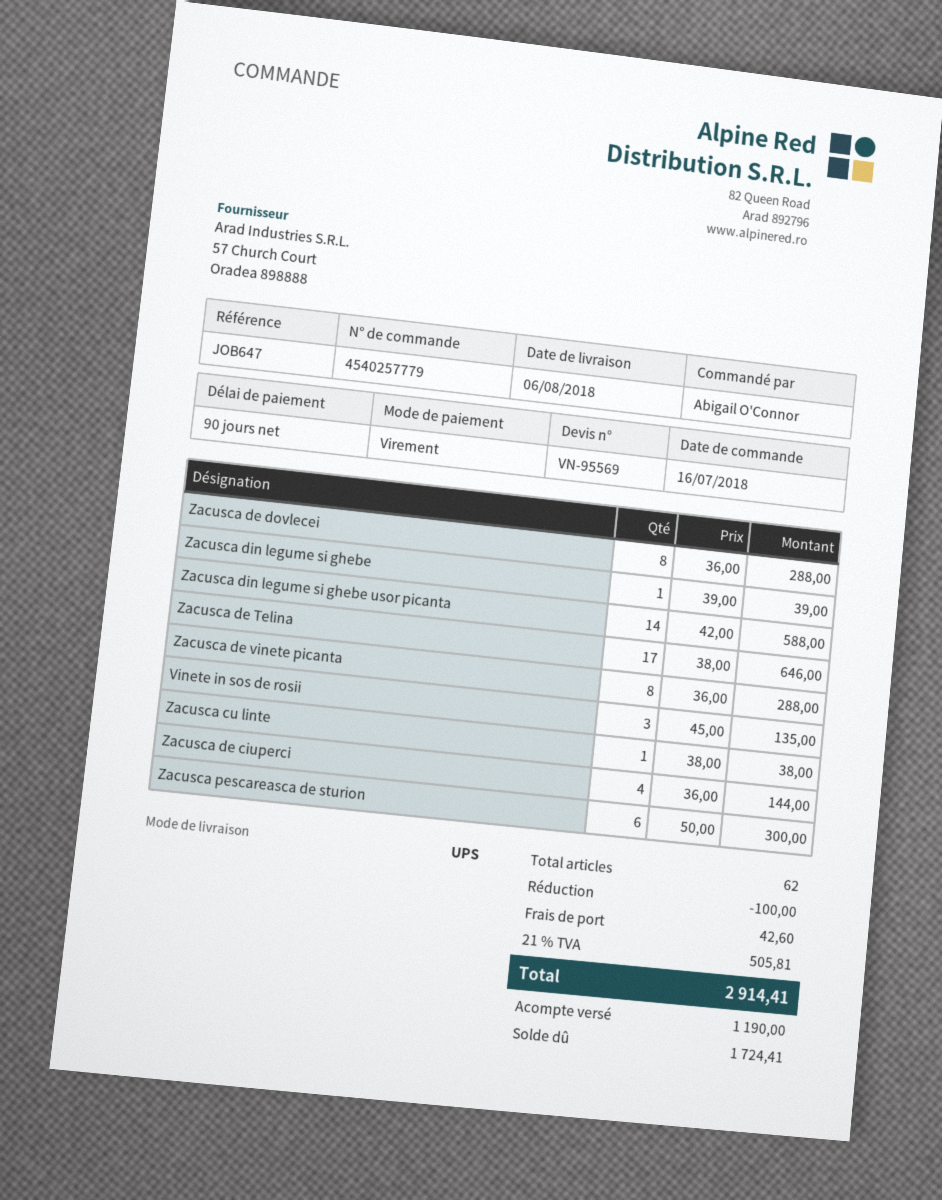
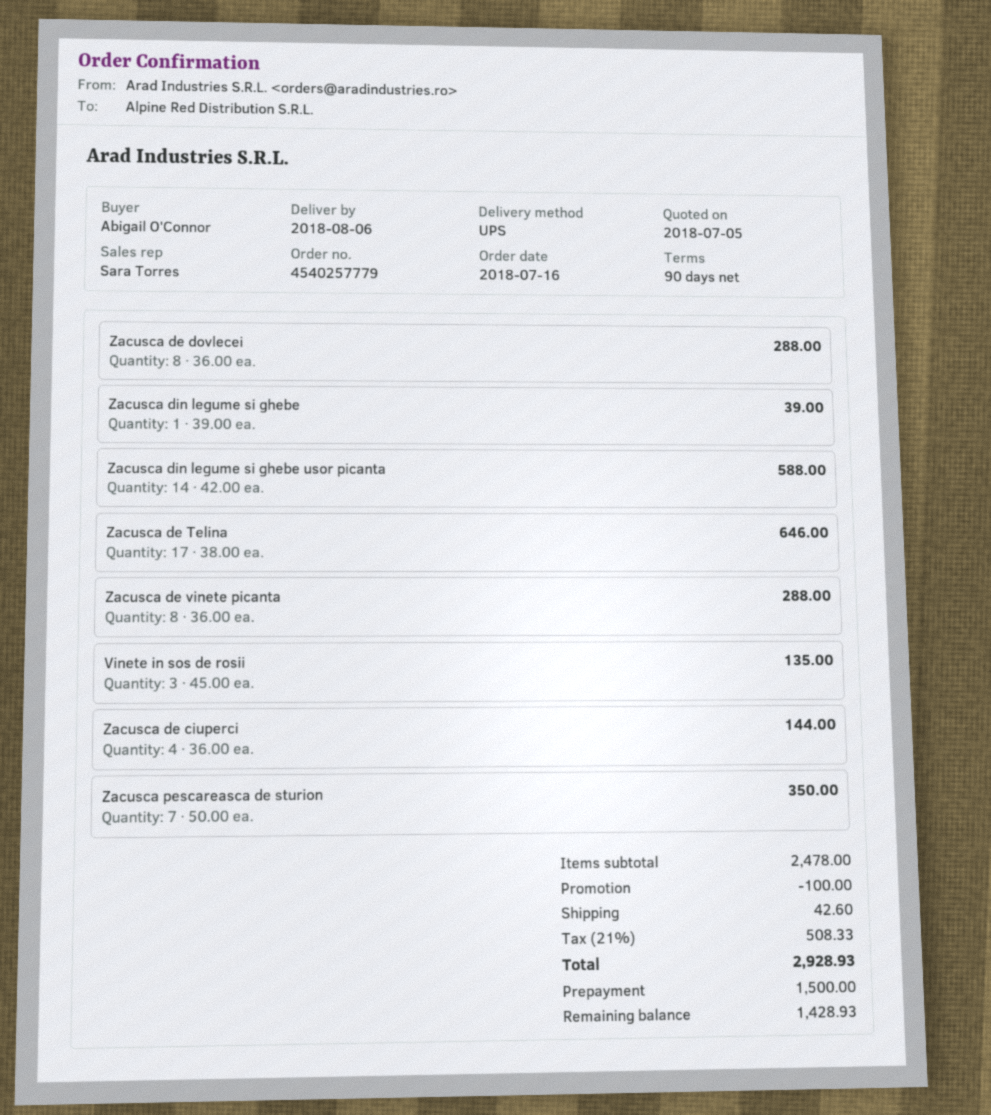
Zacusca cu linte: 1 x 38.00 = 38.00 -> none
Zacusca pescareasca de sturion: 6 x 50.00 = 300.00 -> 7 x 50.00 = 350.00
tax: 21% = 505.81 -> 21% = 508.33
total: 2914.41 -> 2928.93
deposit: 1190.00 -> 1500.00
balance: 1724.41 -> 1428.93

